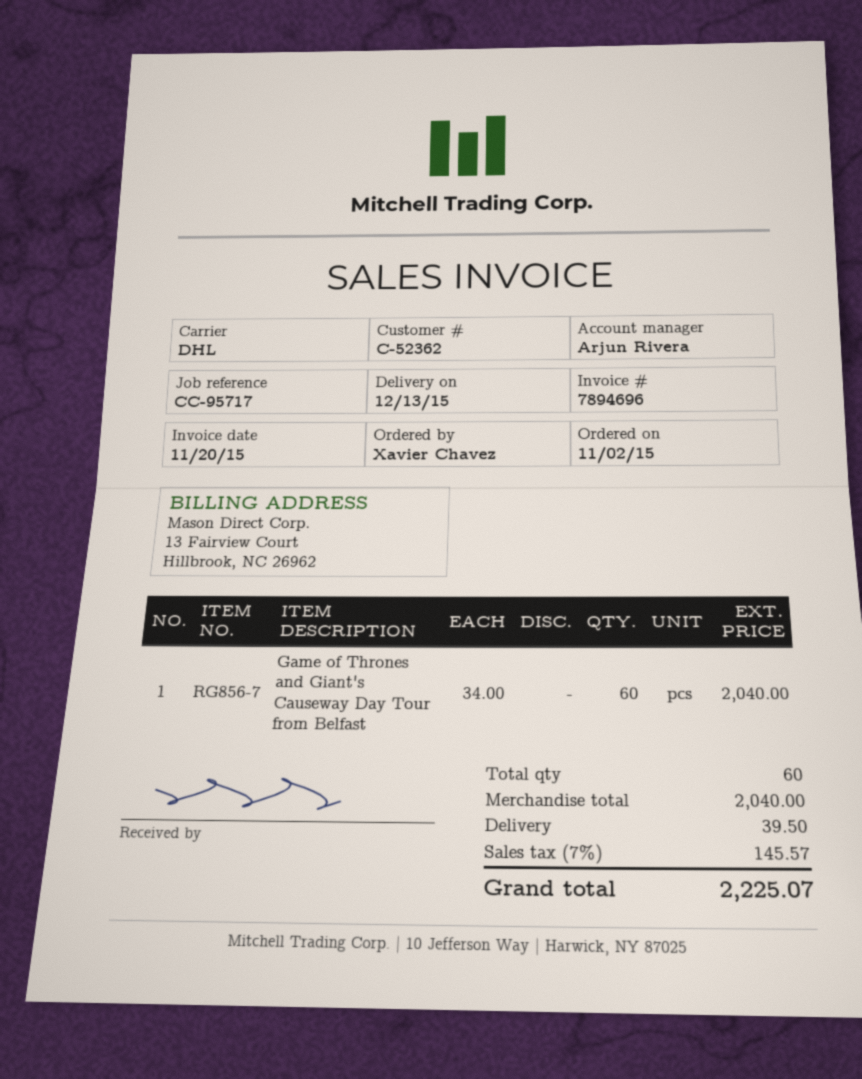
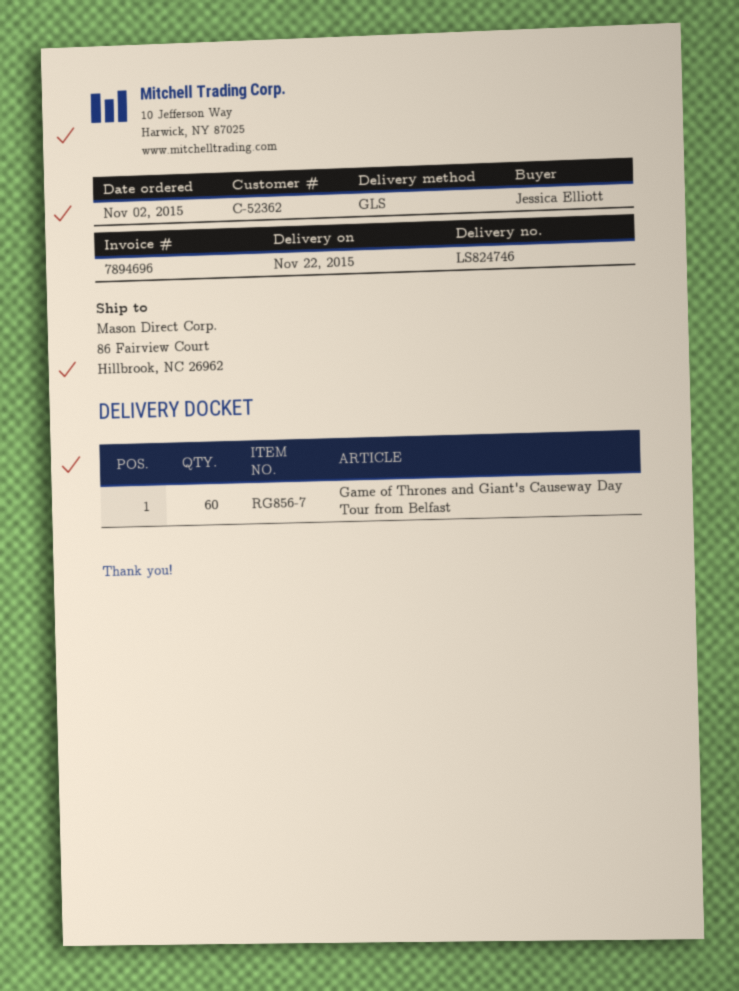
delivery date: 2015-12-13 -> 2015-11-22
ordered by: Xavier Chavez -> Jessica Elliott
shipping method: DHL -> GLS

